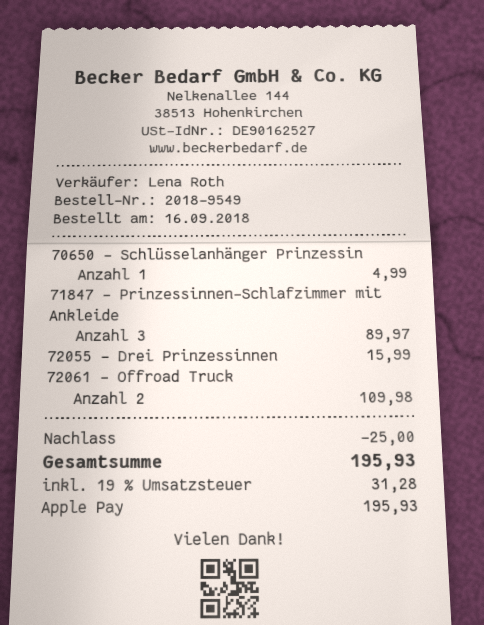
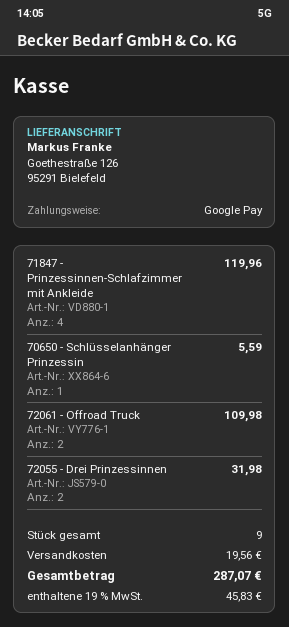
payment method: Apple Pay -> Google Pay
70650 - Schlüsselanhänger Prinzessin: 1 for 4.99 -> 1 for 5.59
71847 - Prinzessinnen-Schlafzimmer mit Ankleide: 3 for 89.97 -> 4 for 119.96
72055 - Drei Prinzessinnen: 1 for 15.99 -> 2 for 31.98
discount: 25.00 -> none
shipping: none -> 19.56
tax: 19% = 31.28 -> 19% = 45.83
total: 195.93 -> 287.07

